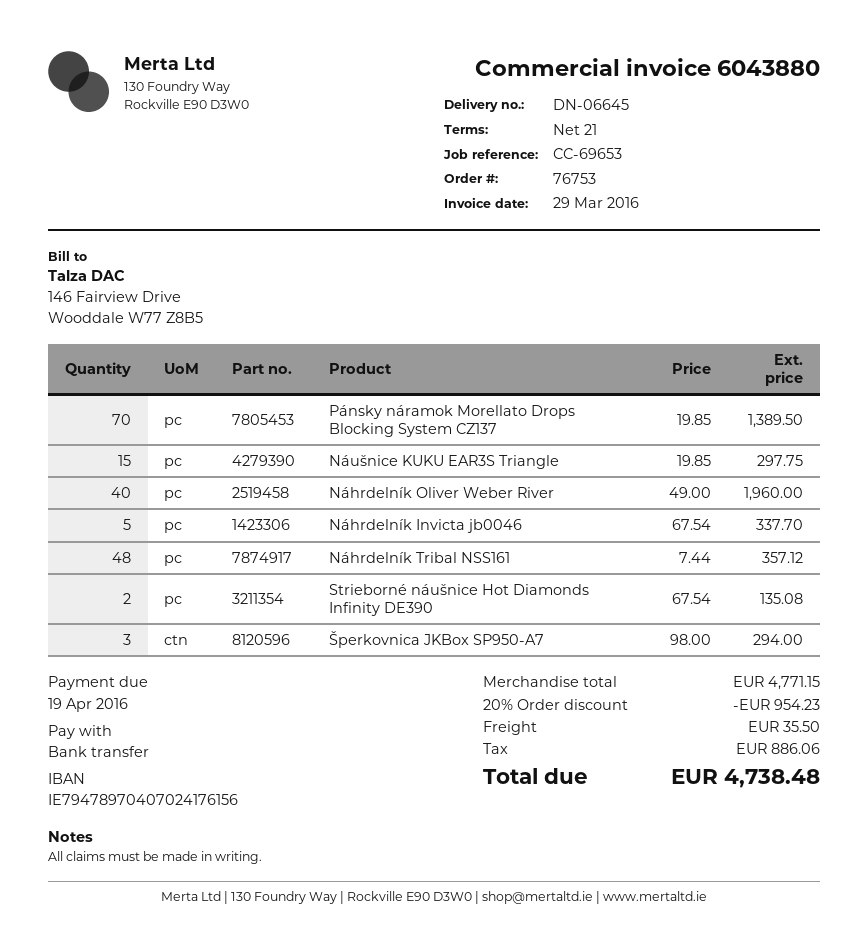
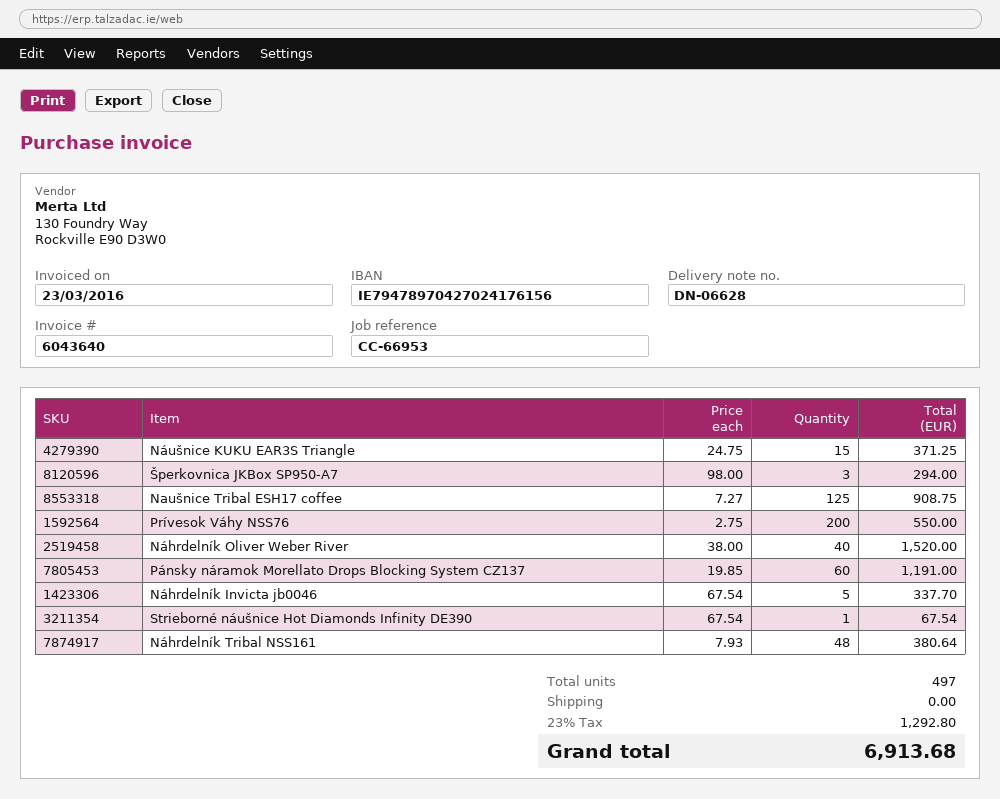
delivery note number: DN-06645 -> DN-06628
invoice number: 6043880 -> 6043640
invoice date: 2016-03-29 -> 2016-03-23
reference: CC-69653 -> CC-66953
bank account: IE79478970407024176156 -> IE79478970427024176156
Pánsky náramok Morellato Drops Blocking System CZ137: 70 x 19.85 = 1389.50 -> 60 x 19.85 = 1191.00
Náušnice KUKU EAR3S Triangle: 15 x 19.85 = 297.75 -> 15 x 24.75 = 371.25
Náhrdelník Oliver Weber River: 40 x 49.00 = 1960.00 -> 40 x 38.00 = 1520.00
Náhrdelník Tribal NSS161: 48 x 7.44 = 357.12 -> 48 x 7.93 = 380.64
Strieborné náušnice Hot Diamonds Infinity DE390: 2 x 67.54 = 135.08 -> 1 x 67.54 = 67.54
Naušnice Tribal ESH17 coffee: none -> 125 x 7.27 = 908.75
Prívesok Váhy NSS76: none -> 200 x 2.75 = 550.00
discount: 20% = 954.23 -> none
shipping: 35.50 -> 0.00
tax: 886.06 -> 1292.80
total: 4738.48 -> 6913.68

